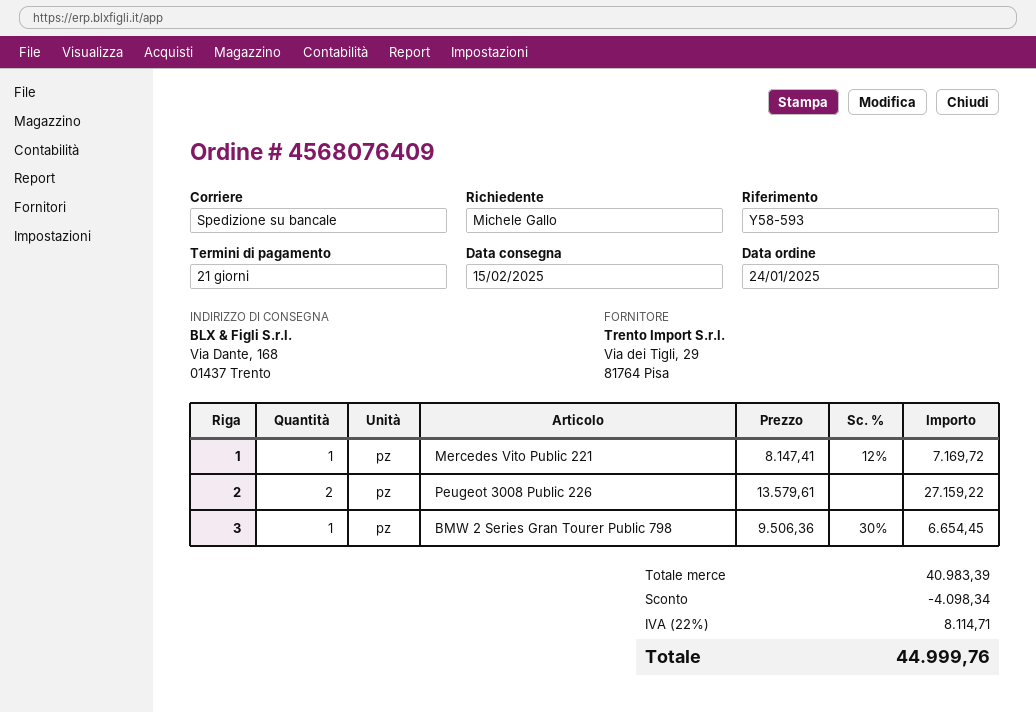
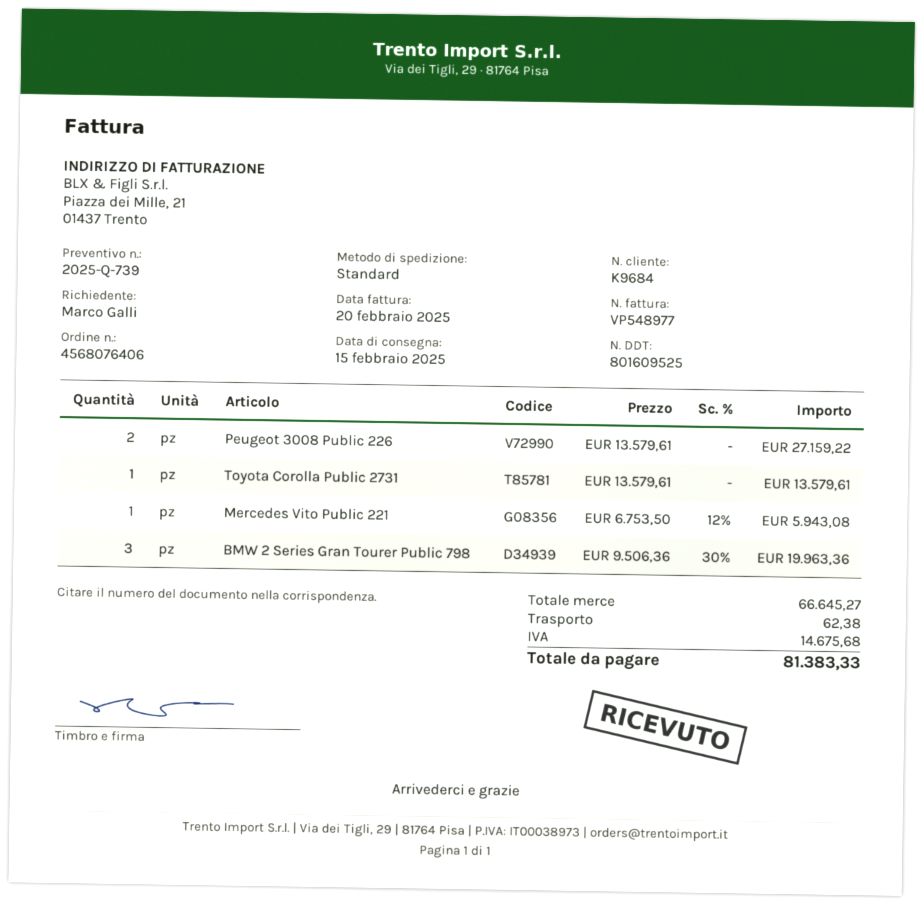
order number: 4568076409 -> 4568076406
ordered by: Michele Gallo -> Marco Galli
shipping method: pallet freight -> standard
Mercedes Vito Public 221: 1 x 8147.41 - 12% = 7169.72 -> 1 x 6753.50 - 12% = 5943.08
BMW 2 Series Gran Tourer Public 798: 1 x 9506.36 - 30% = 6654.45 -> 3 x 9506.36 - 30% = 19963.36
Toyota Corolla Public 2731: none -> 1 x 13579.61 = 13579.61
subtotal: 40983.39 -> 66645.27
discount: 4098.34 -> none
shipping: none -> 62.38
tax: 8114.71 -> 14675.68
total: 44999.76 -> 81383.33

